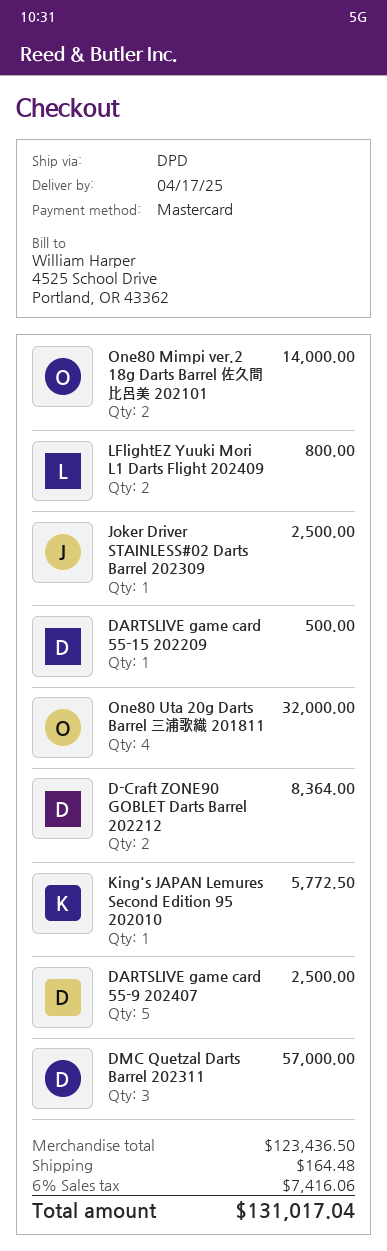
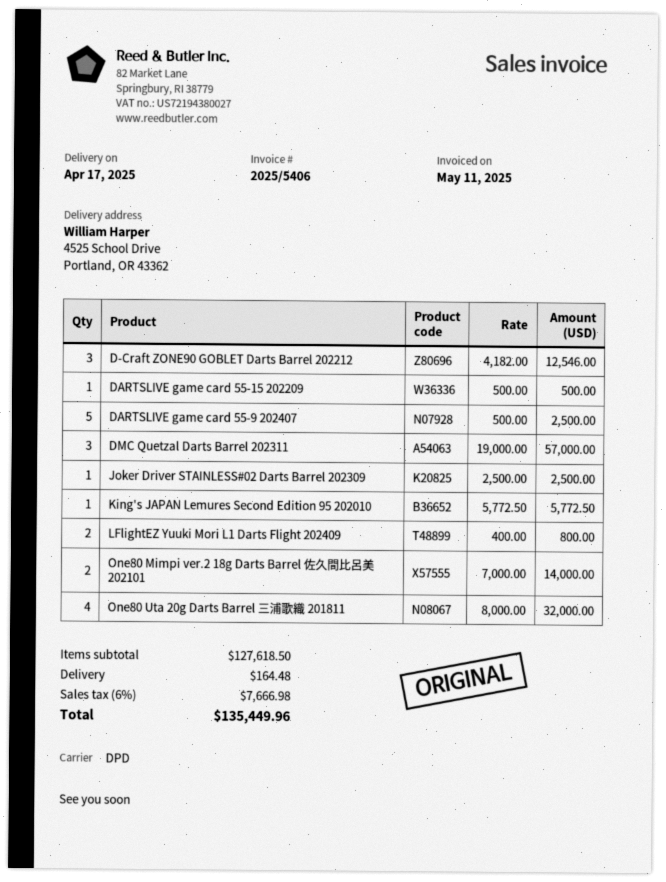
D-Craft ZONE90 GOBLET Darts Barrel 202212: 2 for 8364.00 -> 3 for 12546.00
subtotal: 123436.50 -> 127618.50
tax: 6% = 7416.06 -> 6% = 7666.98
total: 131017.04 -> 135449.96

